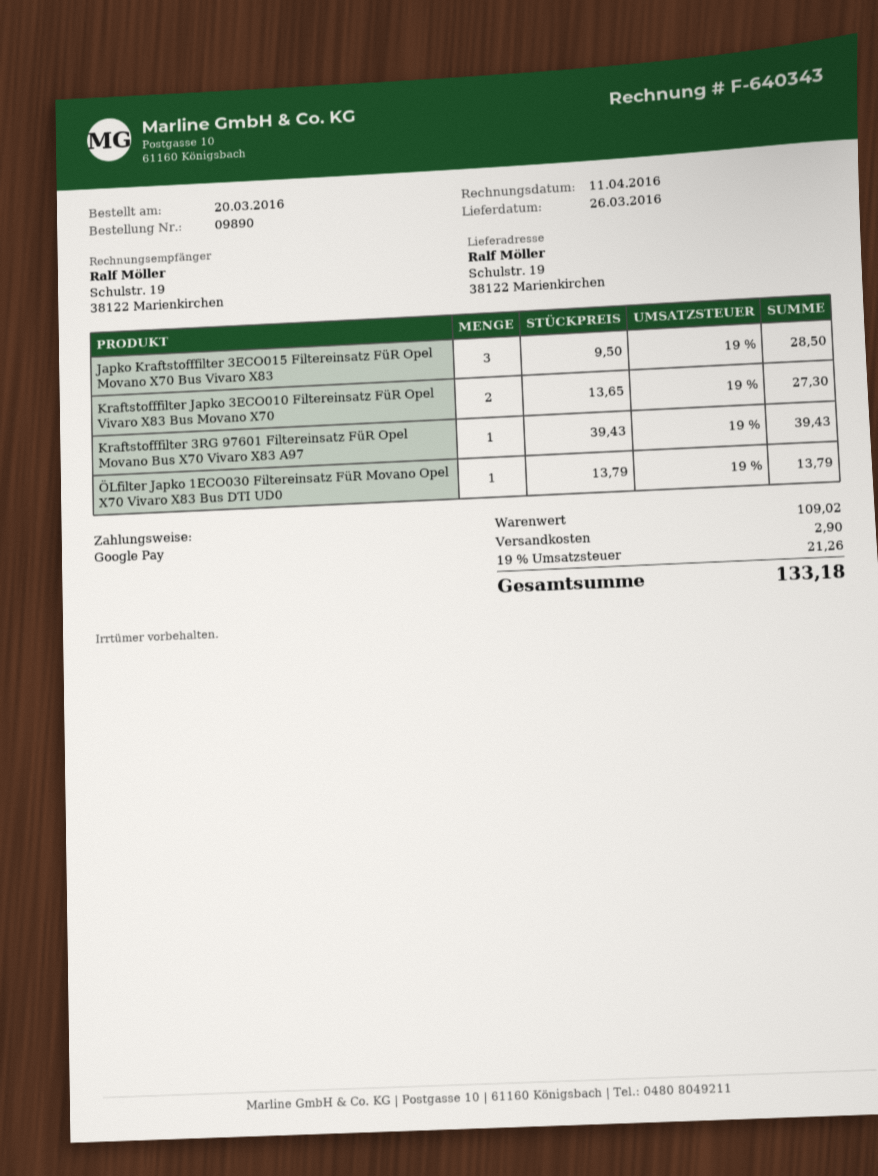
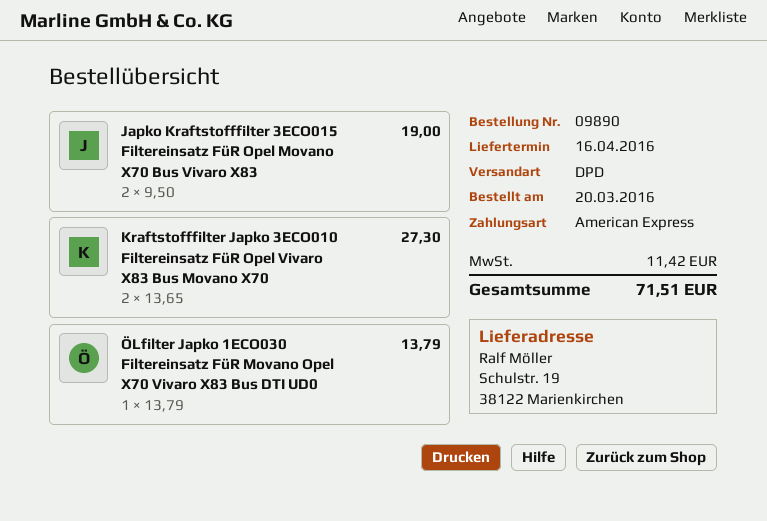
delivery date: 2016-03-26 -> 2016-04-16
payment method: Google Pay -> American Express
Japko Kraftstofffilter 3ECO015 Filtereinsatz FüR Opel Movano X70 Bus Vivaro X83: 3 x 9.50 = 28.50 -> 2 x 9.50 = 19.00
Kraftstofffilter 3RG 97601 Filtereinsatz FüR Opel Movano Bus X70 Vivaro X83 A97: 1 x 39.43 = 39.43 -> none
shipping: 2.90 -> none
tax: 21.26 -> 11.42
total: 133.18 -> 71.51

